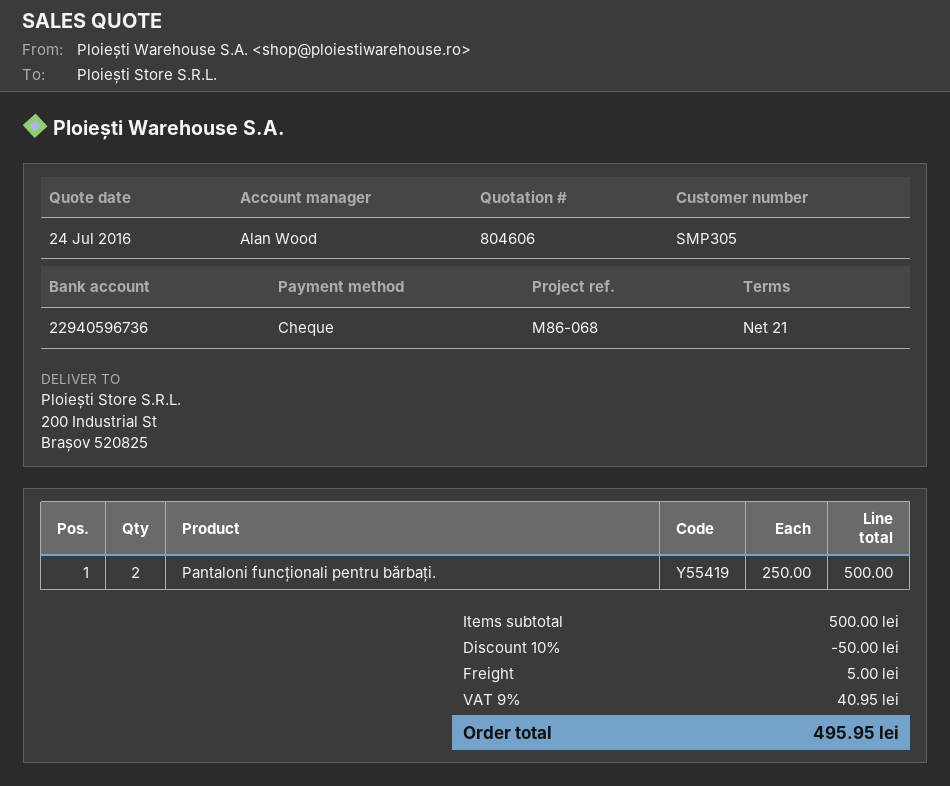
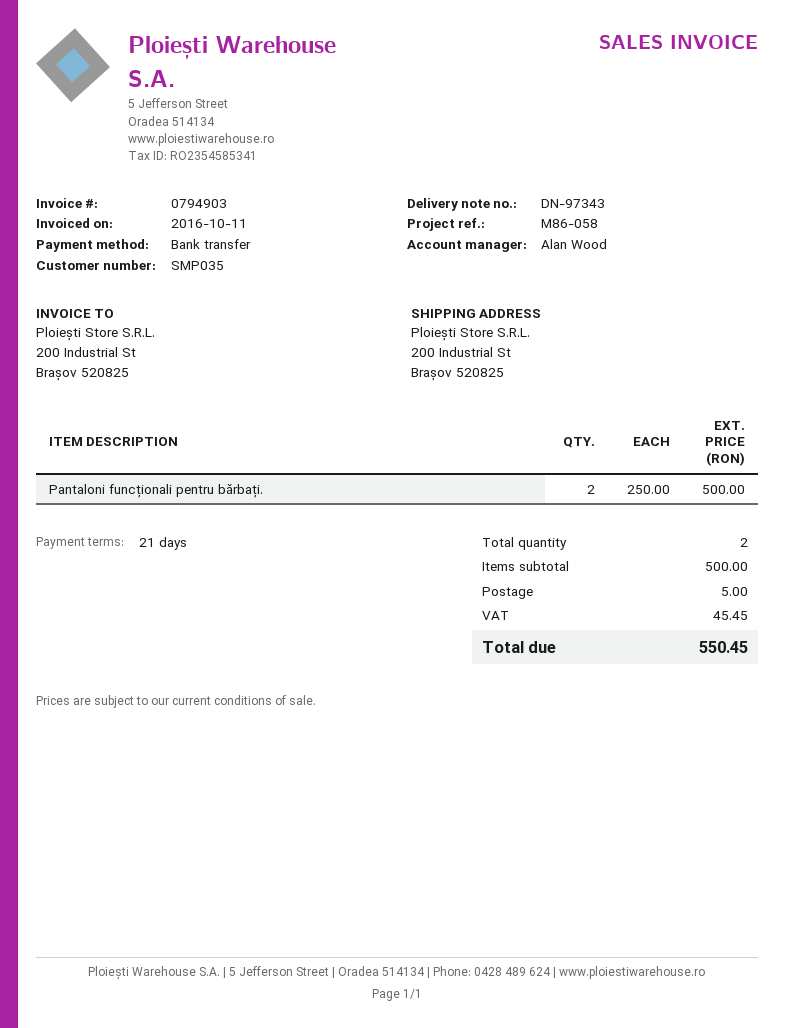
customer number: SMP305 -> SMP035
reference: M86-068 -> M86-058
payment method: cheque -> bank transfer
discount: 10% = 50.00 -> none
tax: 40.95 -> 45.45
total: 495.95 -> 550.45

